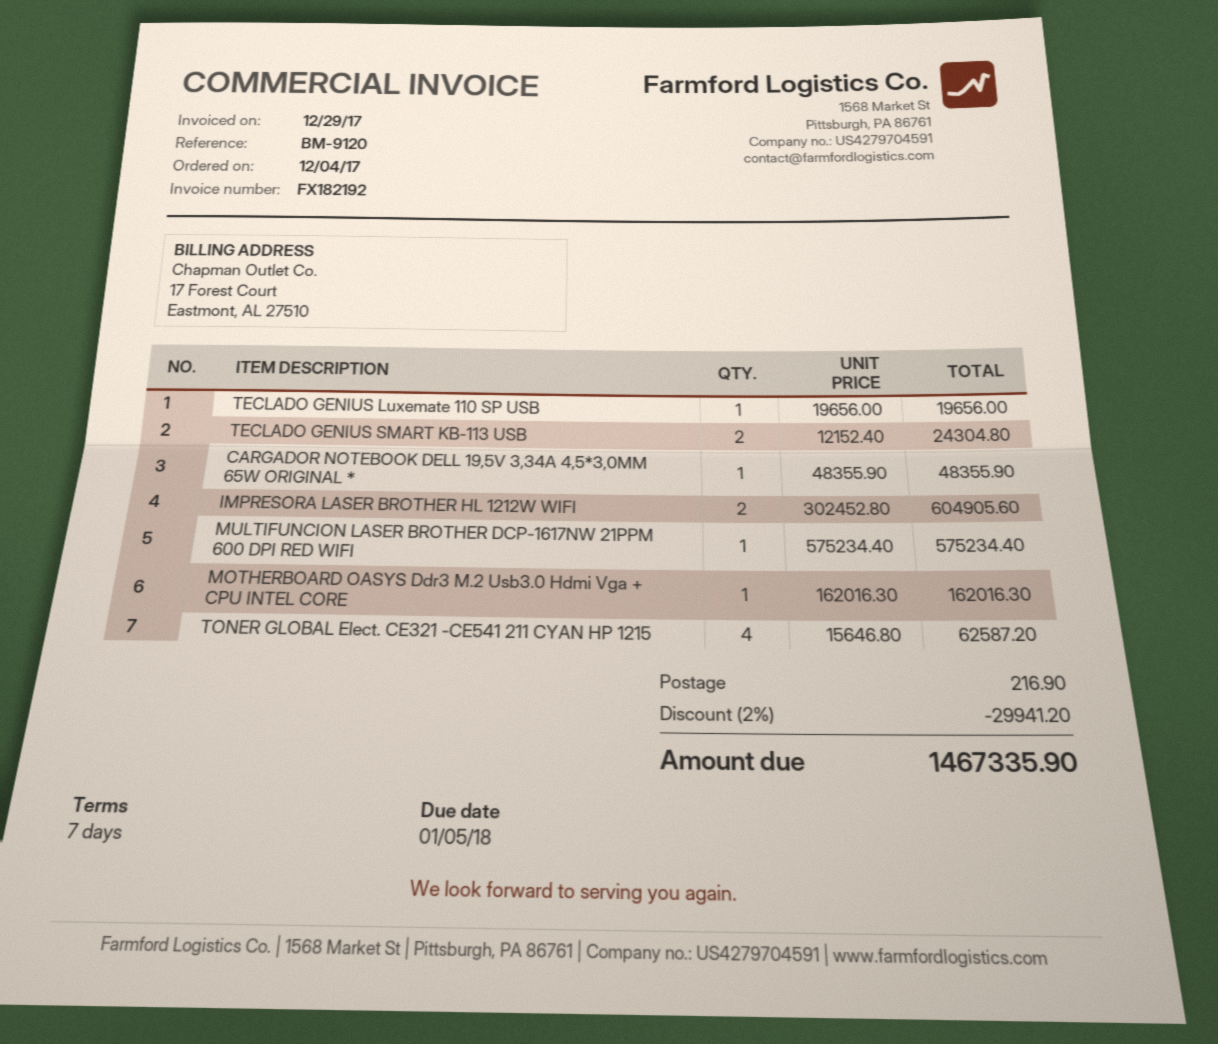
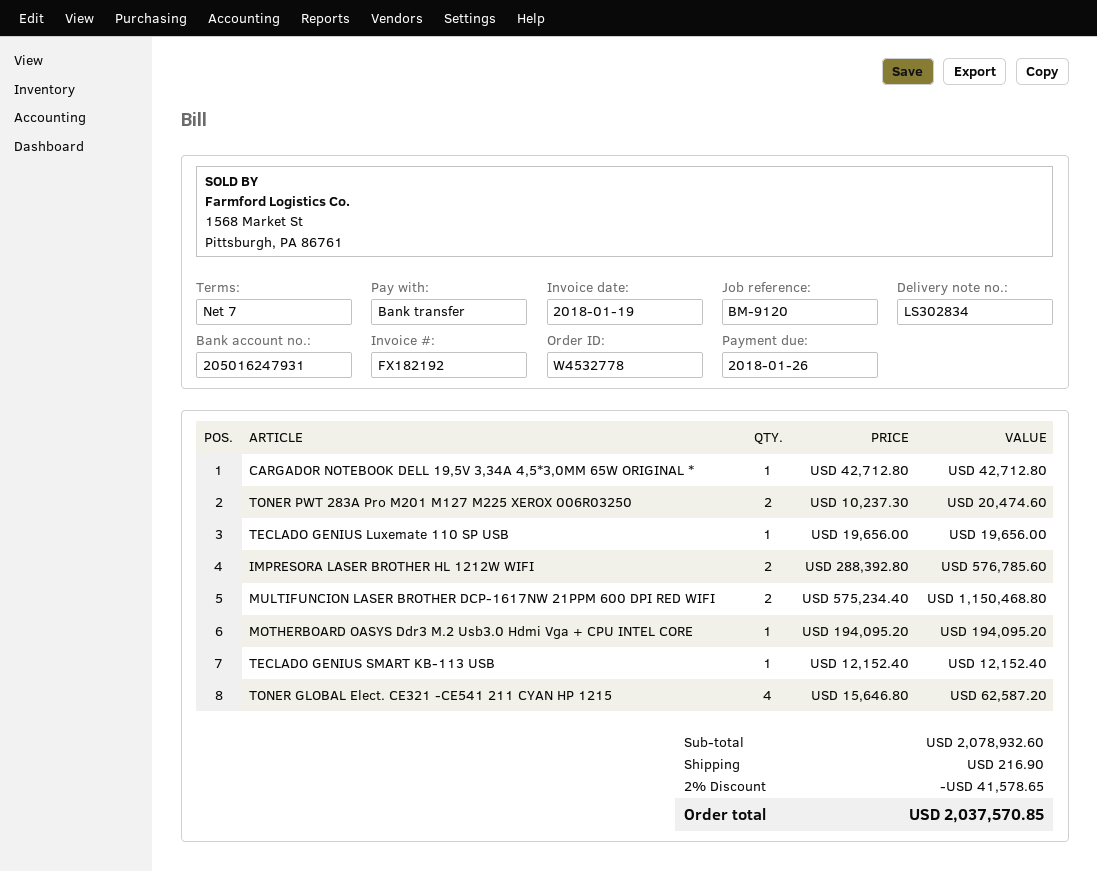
invoice date: 2017-12-29 -> 2018-01-19
due date: 2018-01-05 -> 2018-01-26
TECLADO GENIUS SMART KB-113 USB: 2 x 12152.40 = 24304.80 -> 1 x 12152.40 = 12152.40
CARGADOR NOTEBOOK DELL 19,5V 3,34A 4,5*3,0MM 65W ORIGINAL *: 1 x 48355.90 = 48355.90 -> 1 x 42712.80 = 42712.80
IMPRESORA LASER BROTHER HL 1212W WIFI: 2 x 302452.80 = 604905.60 -> 2 x 288392.80 = 576785.60
MULTIFUNCION LASER BROTHER DCP-1617NW 21PPM 600 DPI RED WIFI: 1 x 575234.40 = 575234.40 -> 2 x 575234.40 = 1150468.80
MOTHERBOARD OASYS Ddr3 M.2 Usb3.0 Hdmi Vga + CPU INTEL CORE: 1 x 162016.30 = 162016.30 -> 1 x 194095.20 = 194095.20
TONER PWT 283A Pro M201 M127 M225 XEROX 006R03250: none -> 2 x 10237.30 = 20474.60
discount: 2% = 29941.20 -> 2% = 41578.65
total: 1467335.90 -> 2037570.85

